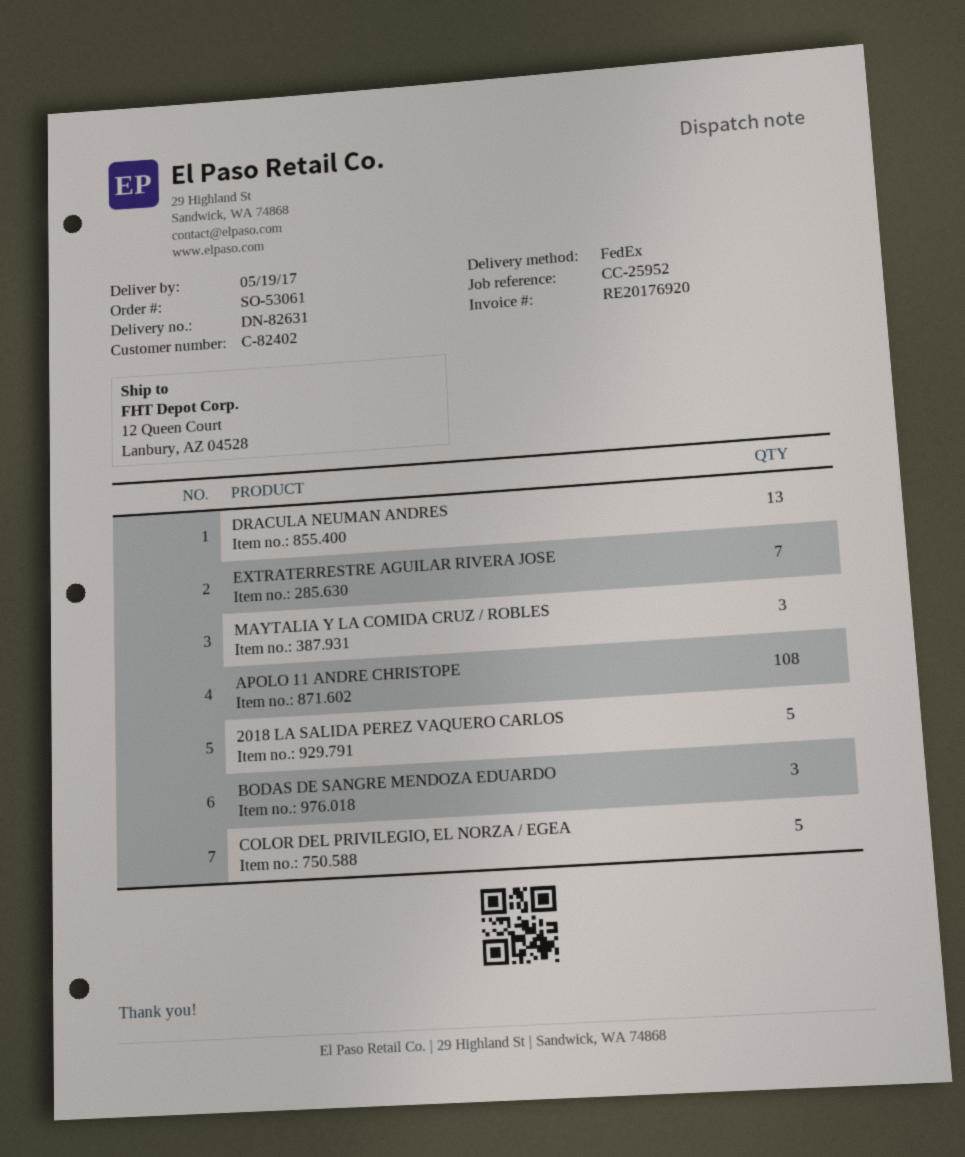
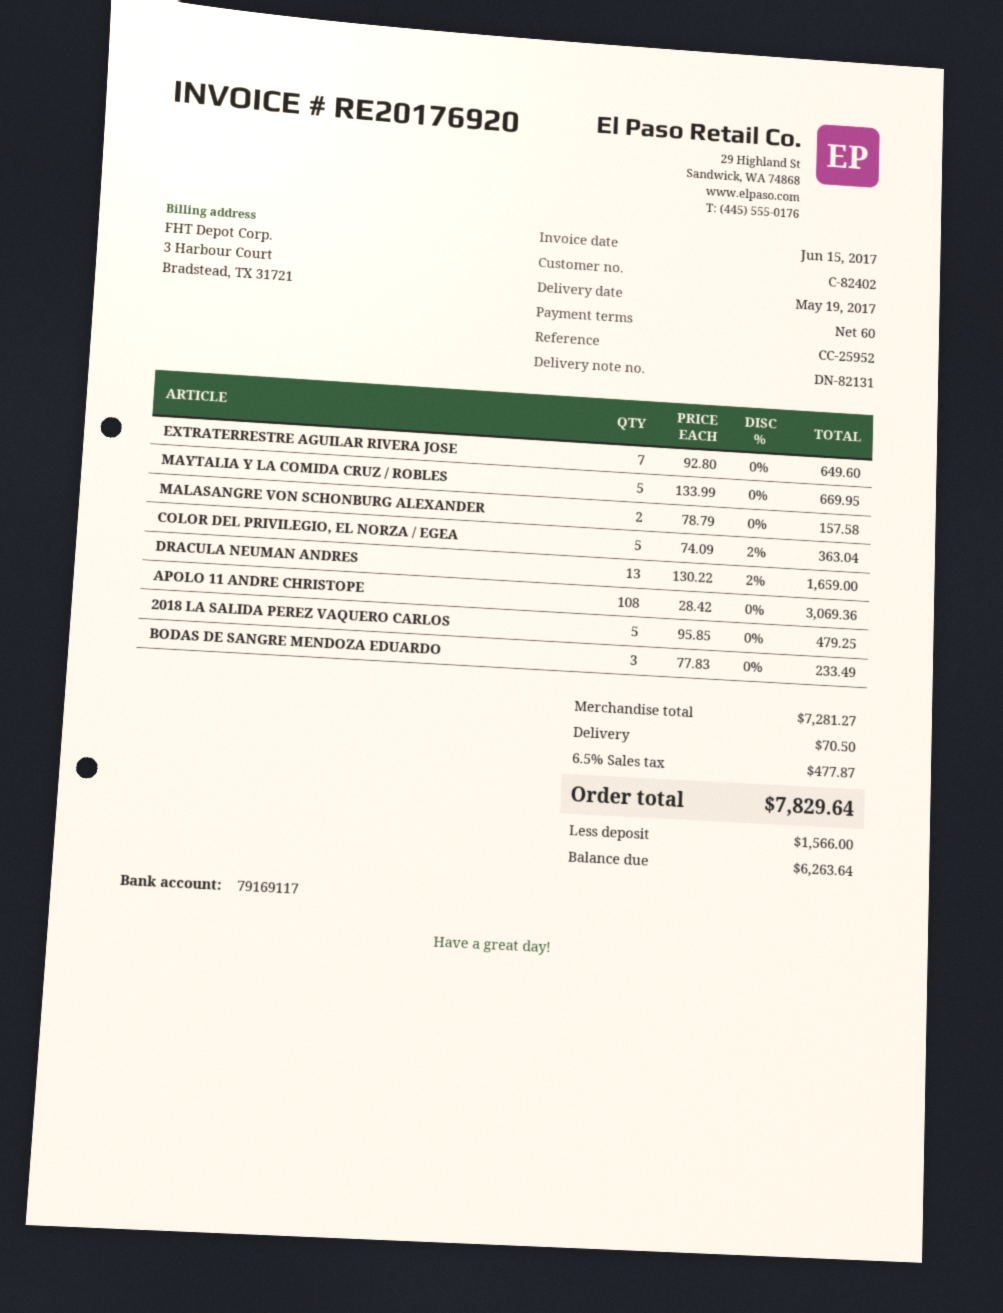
delivery note number: DN-82631 -> DN-82131
MAYTALIA Y LA COMIDA CRUZ / ROBLES: 3 -> 5
MALASANGRE VON SCHONBURG ALEXANDER: none -> 2

